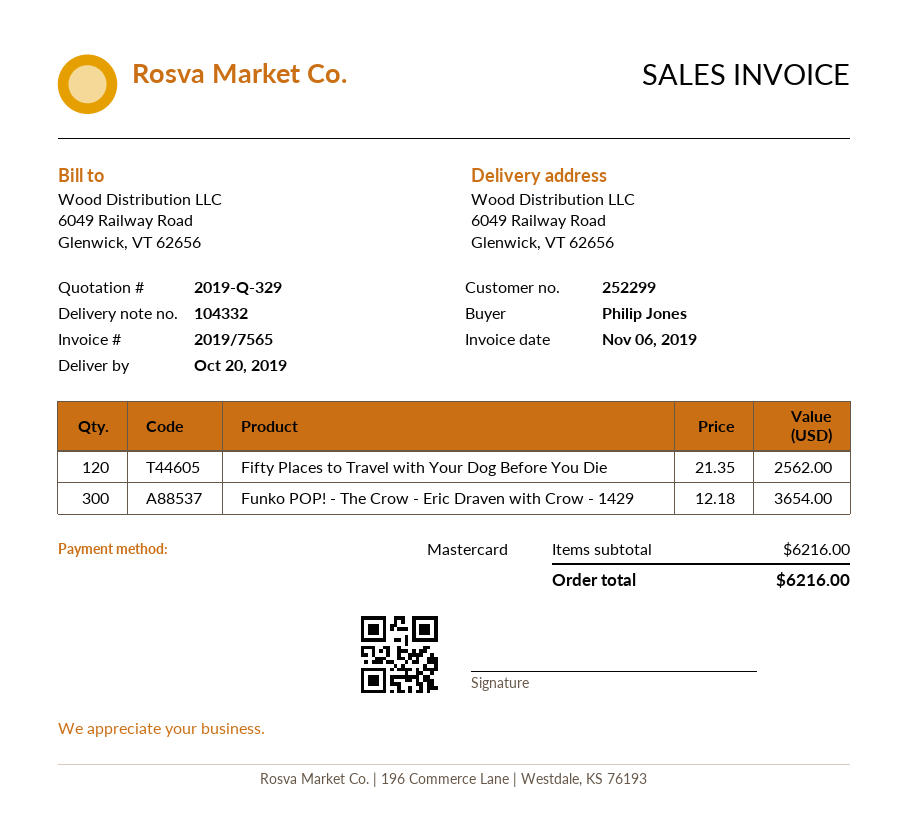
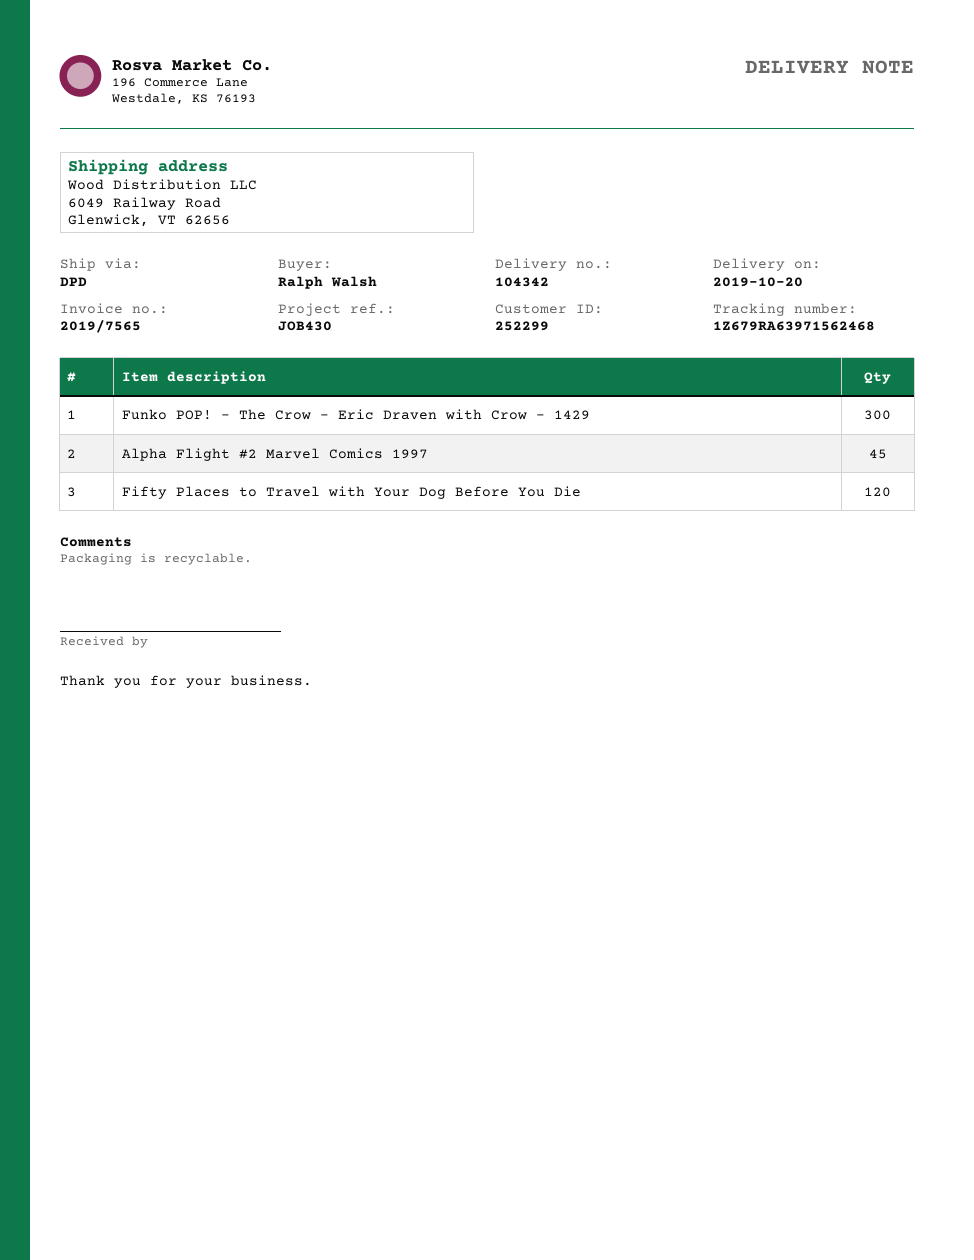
delivery note number: 104332 -> 104342
ordered by: Philip Jones -> Ralph Walsh
Alpha Flight #2 Marvel Comics 1997: none -> 45

